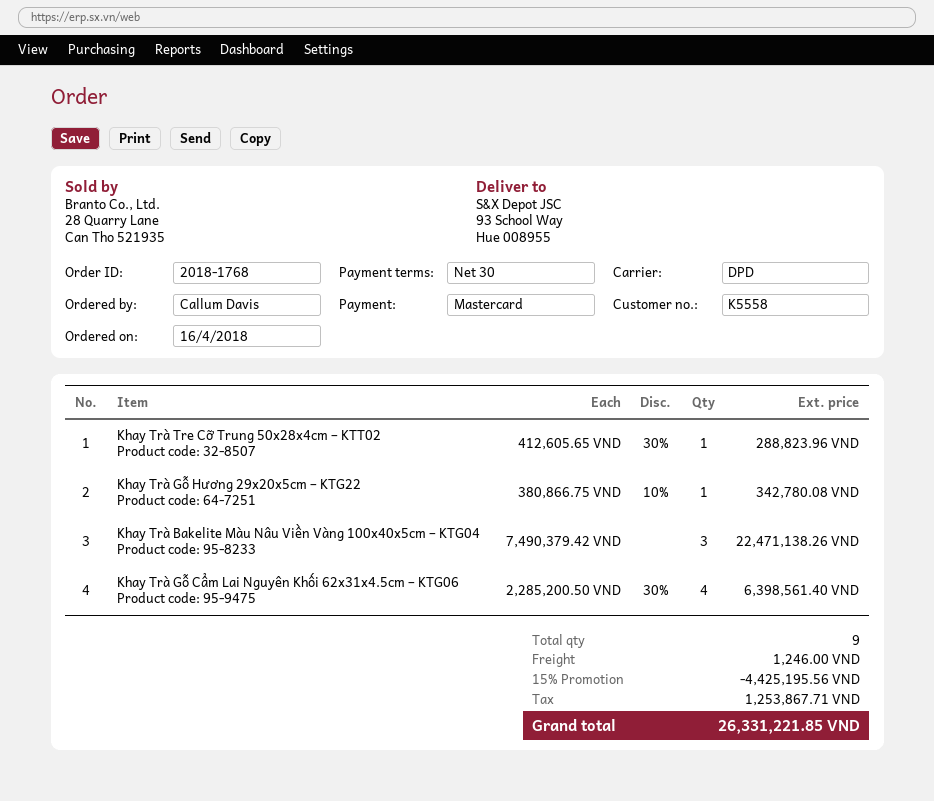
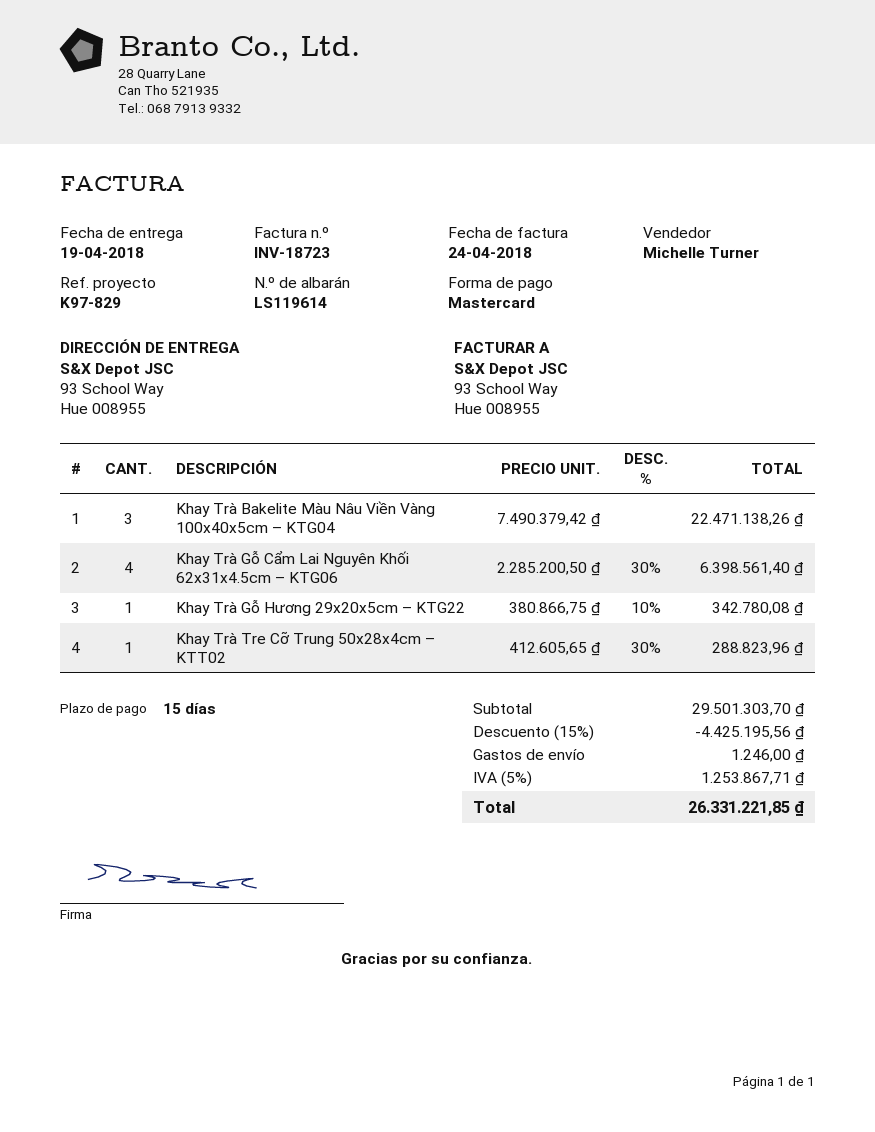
payment terms: 30 days -> 15 days

